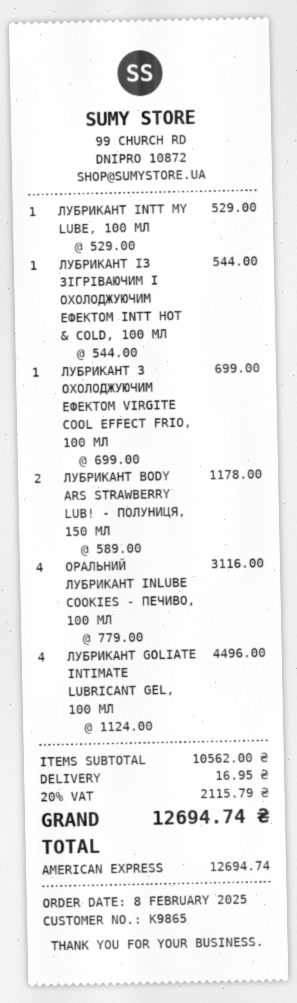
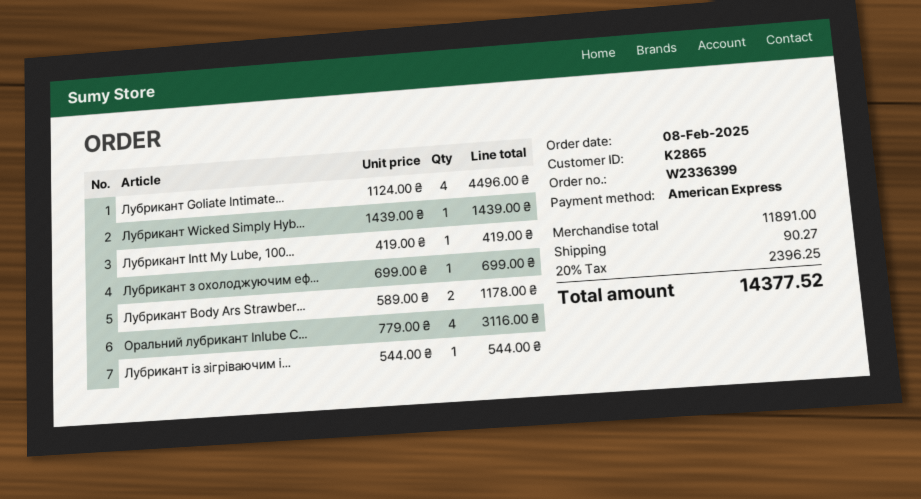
customer number: K9865 -> K2865
ЛУБРИКАНТ INTT MY LUBE, 100 МЛ: 1 x 529.00 = 529.00 -> 1 x 419.00 = 419.00
Лубрикант Wicked Simply Hyb...: none -> 1 x 1439.00 = 1439.00
subtotal: 10562.00 -> 11891.00
shipping: 16.95 -> 90.27
tax: 20% = 2115.79 -> 20% = 2396.25
total: 12694.74 -> 14377.52

